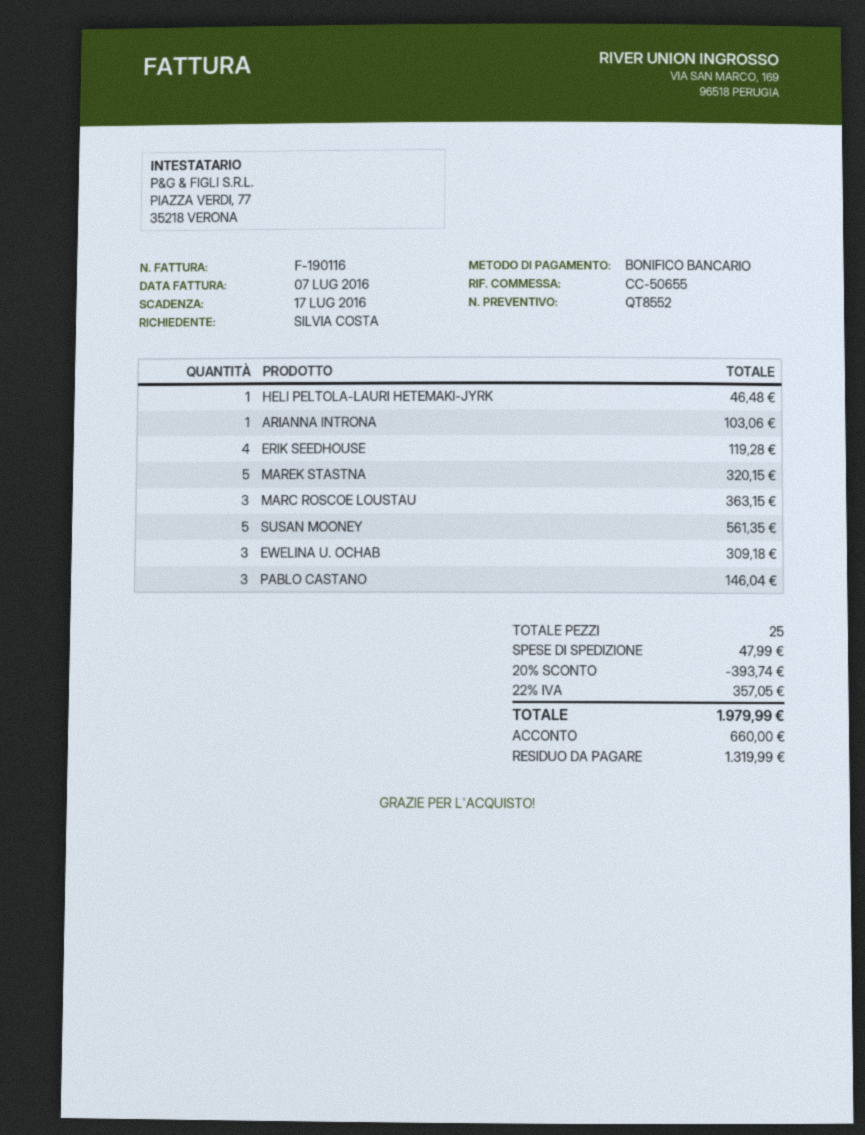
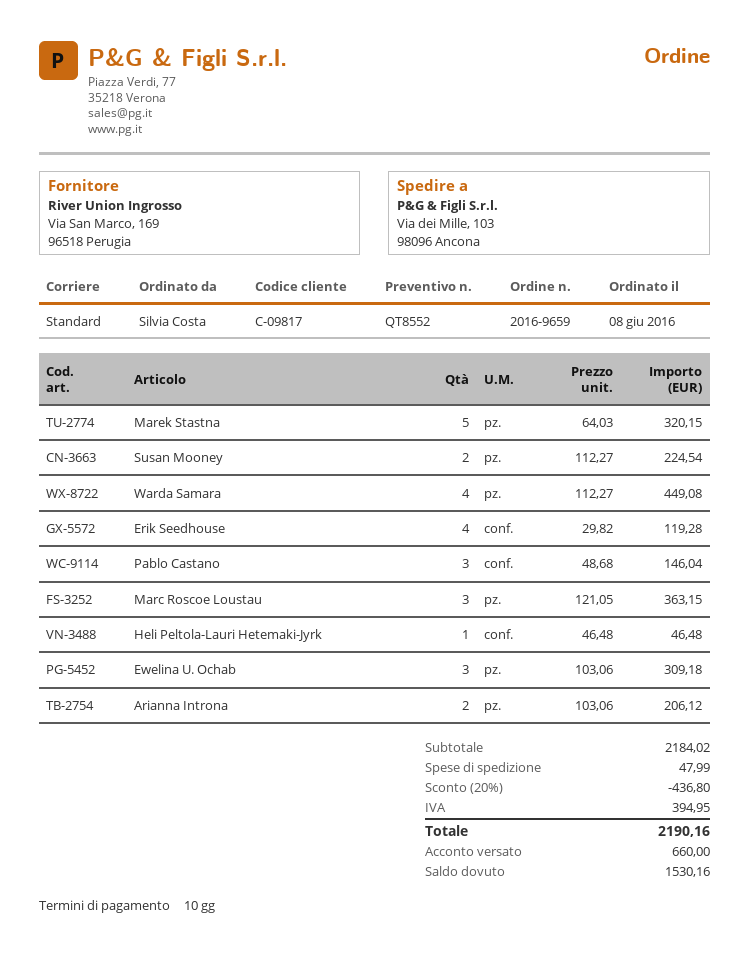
ARIANNA INTRONA: 1 for 103.06 -> 2 for 206.12
SUSAN MOONEY: 5 for 561.35 -> 2 for 224.54
Warda Samara: none -> 4 for 449.08
discount: 20% = 393.74 -> 20% = 436.80
tax: 357.05 -> 394.95
total: 1979.99 -> 2190.16
balance: 1319.99 -> 1530.16

